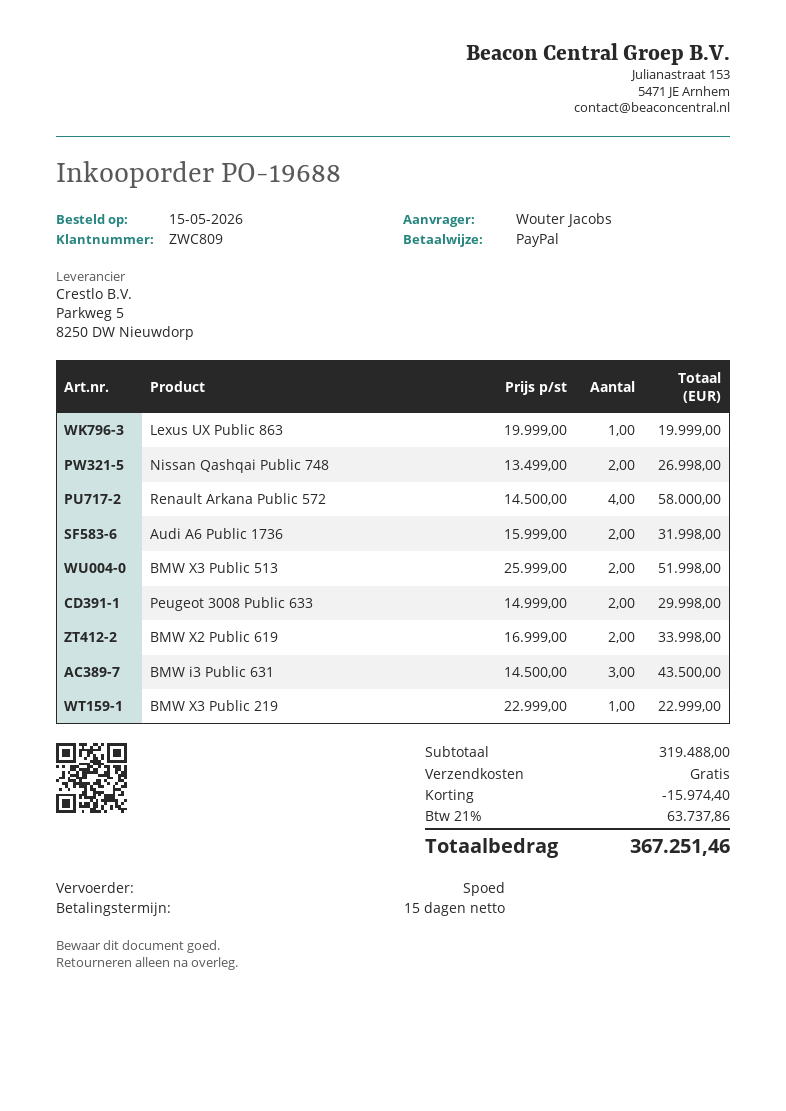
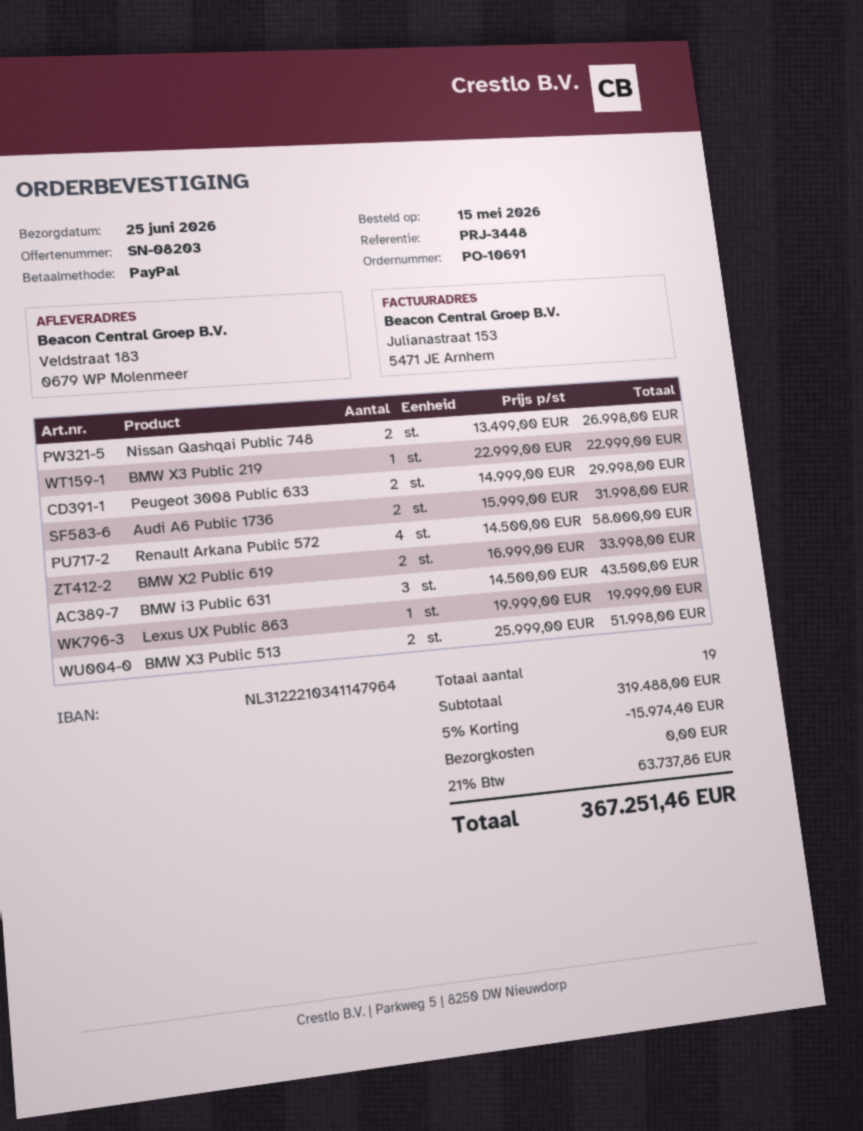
order number: PO-19688 -> PO-10691

